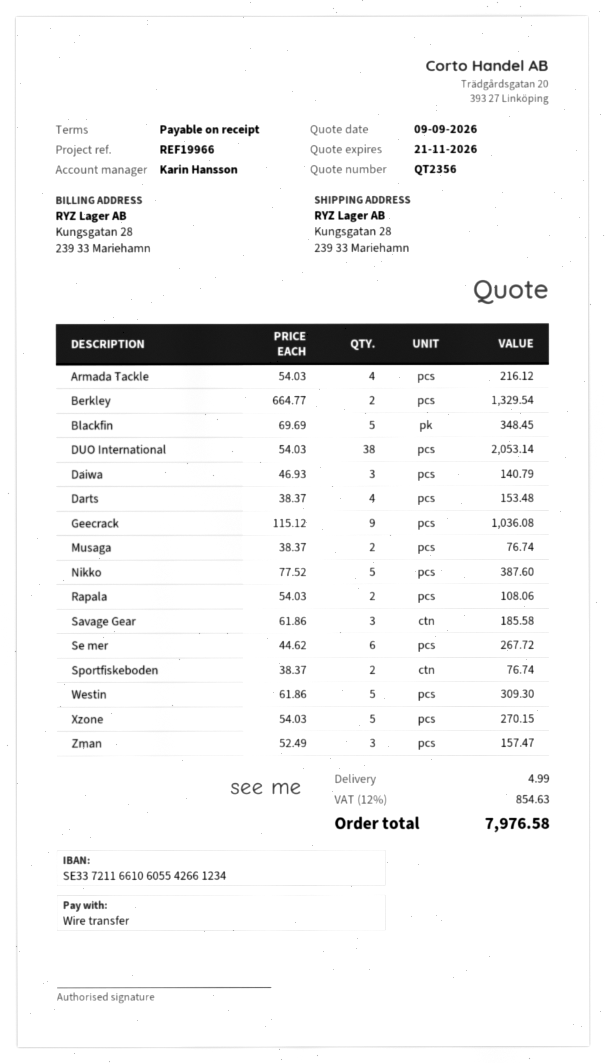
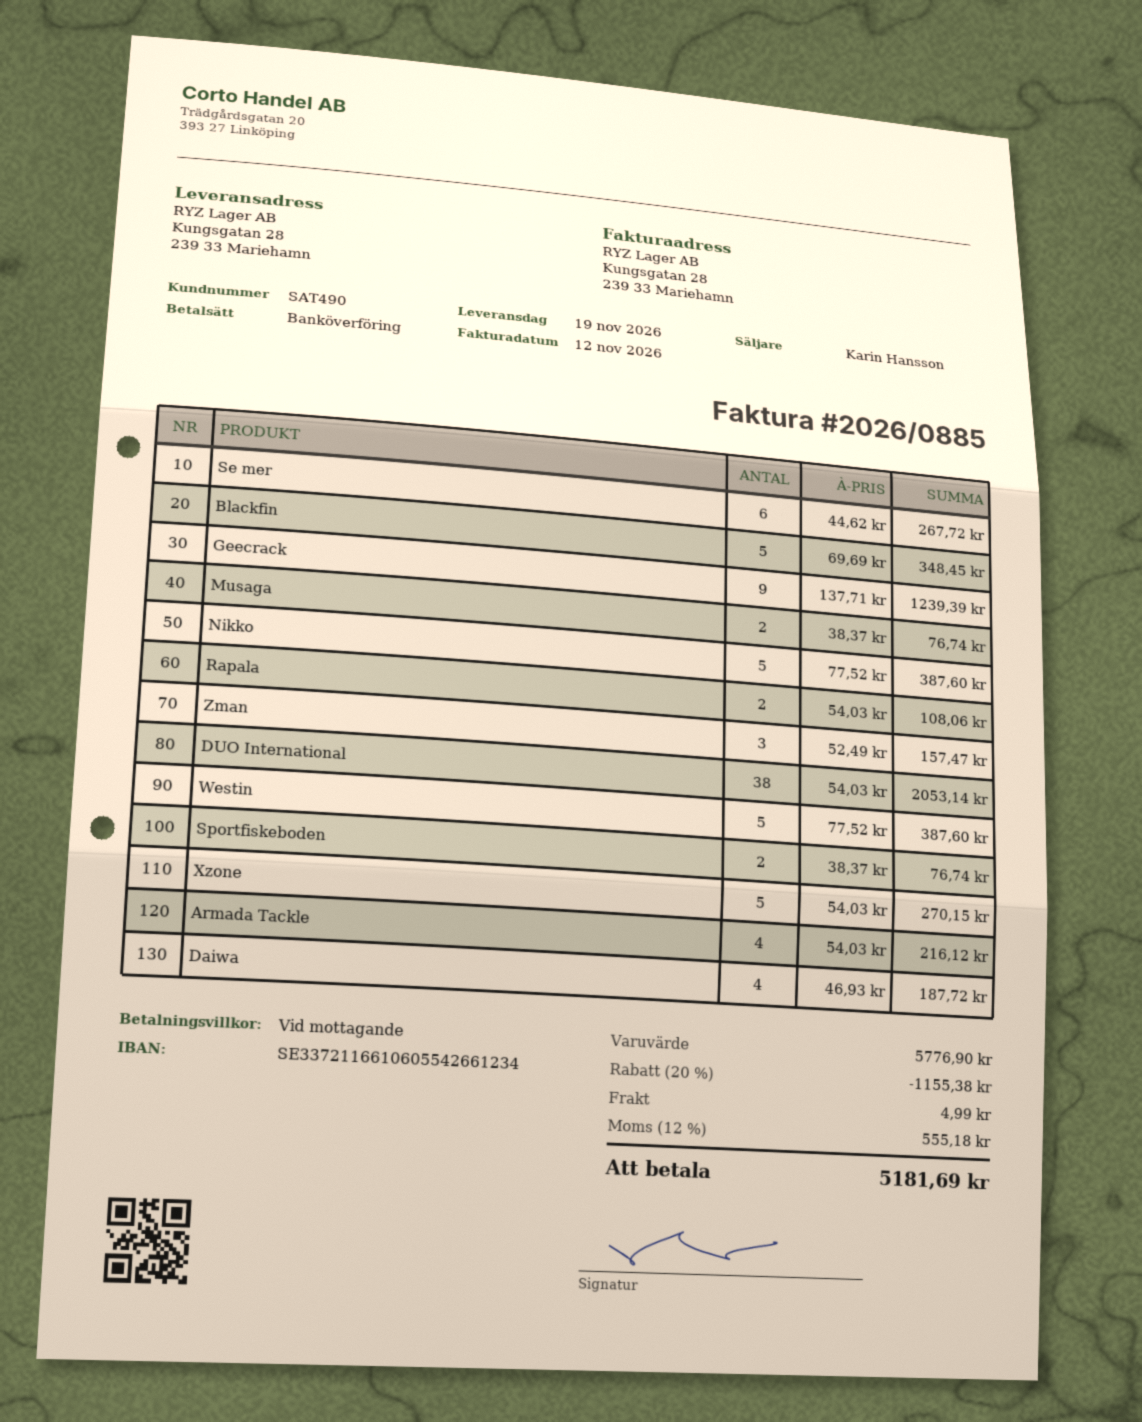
Berkley: 2 x 664.77 = 1329.54 -> none
Daiwa: 3 x 46.93 = 140.79 -> 4 x 46.93 = 187.72
Darts: 4 x 38.37 = 153.48 -> none
Geecrack: 9 x 115.12 = 1036.08 -> 9 x 137.71 = 1239.39
Savage Gear: 3 x 61.86 = 185.58 -> none
Westin: 5 x 61.86 = 309.30 -> 5 x 77.52 = 387.60
discount: none -> 20% = 1155.38
tax: 12% = 854.63 -> 12% = 555.18
total: 7976.58 -> 5181.69

